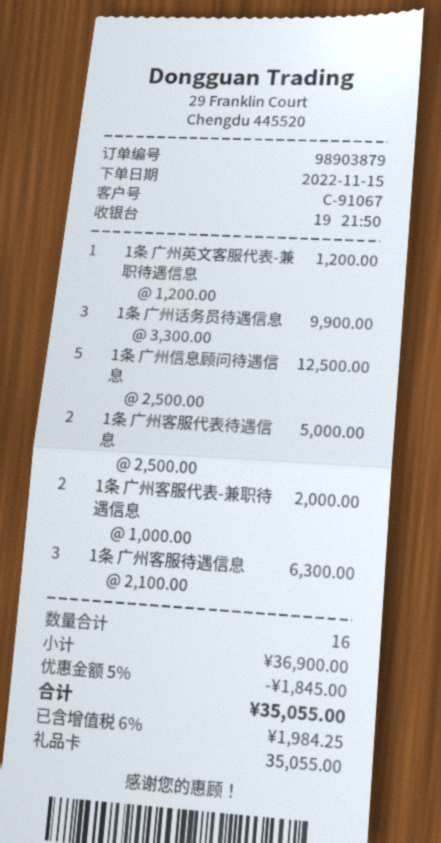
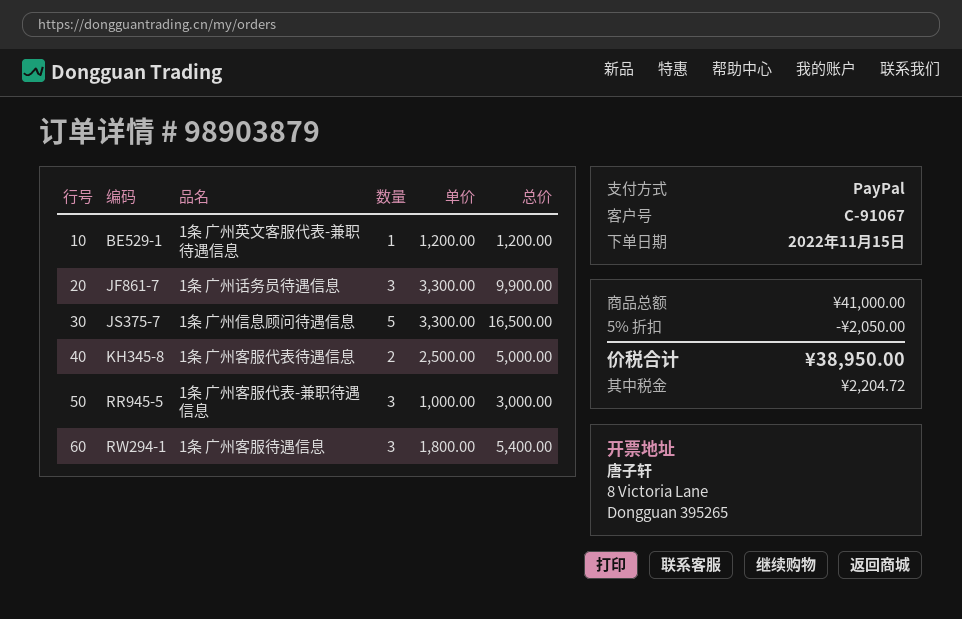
payment method: gift card -> PayPal
1条 广州信息顾问待遇信息: 5 x 2500.00 = 12500.00 -> 5 x 3300.00 = 16500.00
1条 广州客服代表-兼职待遇信息: 2 x 1000.00 = 2000.00 -> 3 x 1000.00 = 3000.00
1条 广州客服待遇信息: 3 x 2100.00 = 6300.00 -> 3 x 1800.00 = 5400.00
subtotal: 36900.00 -> 41000.00
discount: 5% = 1845.00 -> 5% = 2050.00
tax: 1984.25 -> 2204.72
total: 35055.00 -> 38950.00

